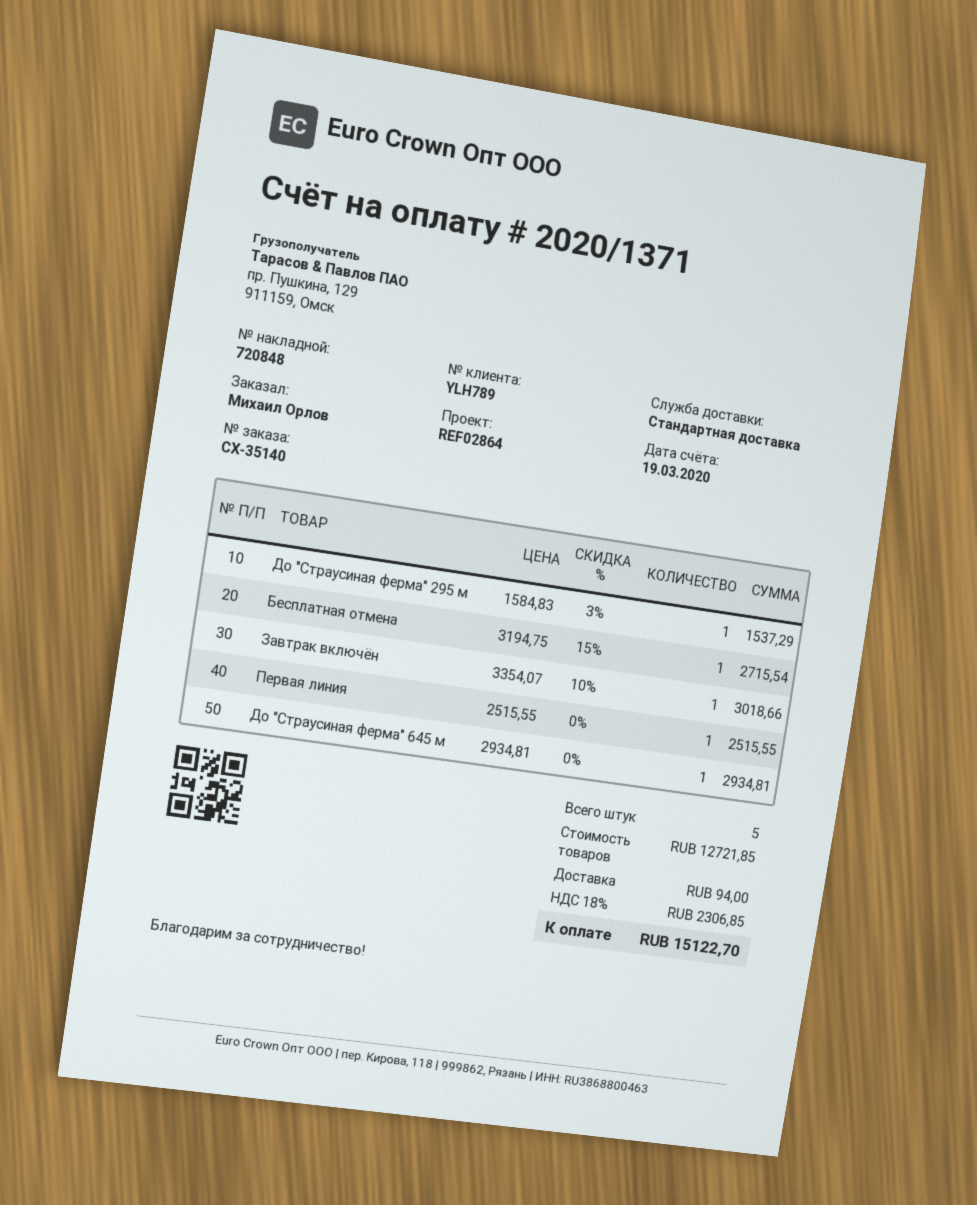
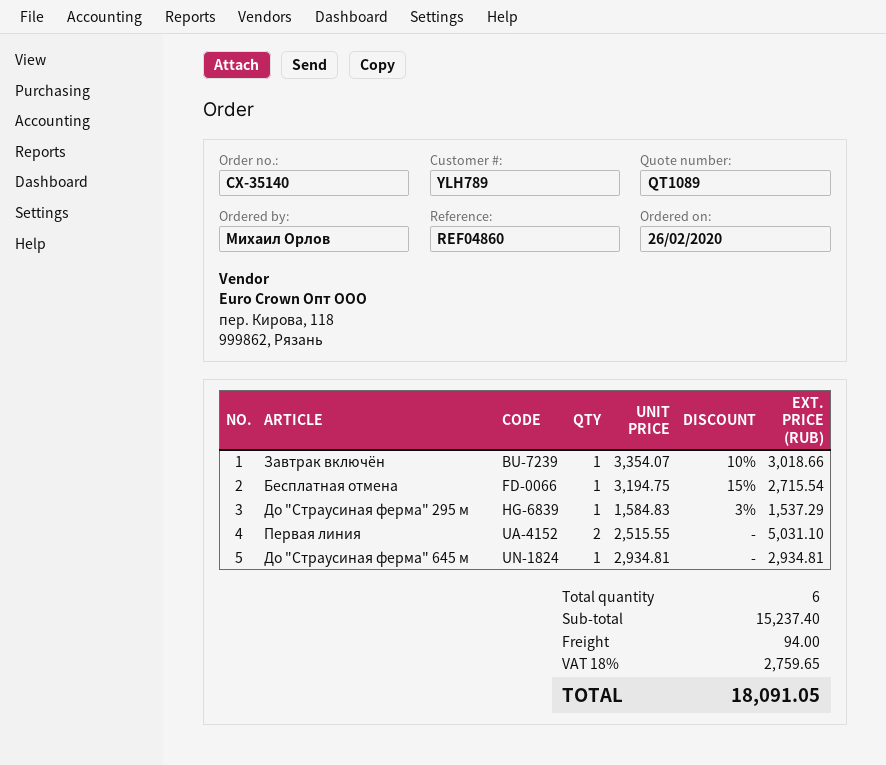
reference: REF02864 -> REF04860
Первая линия: 1 x 2515.55 = 2515.55 -> 2 x 2515.55 = 5031.10
total quantity: 5 -> 6
subtotal: 12721.85 -> 15237.40
tax: 18% = 2306.85 -> 18% = 2759.65
total: 15122.70 -> 18091.05

